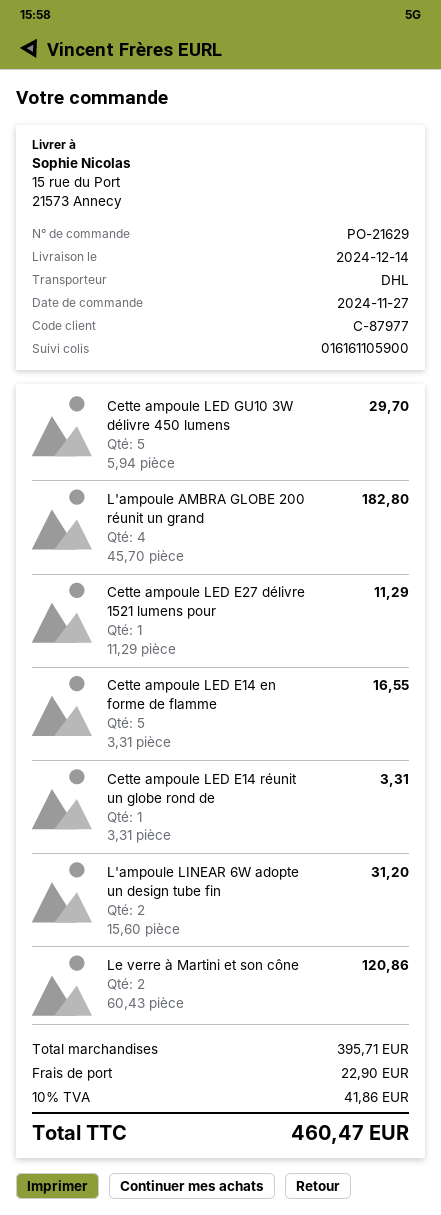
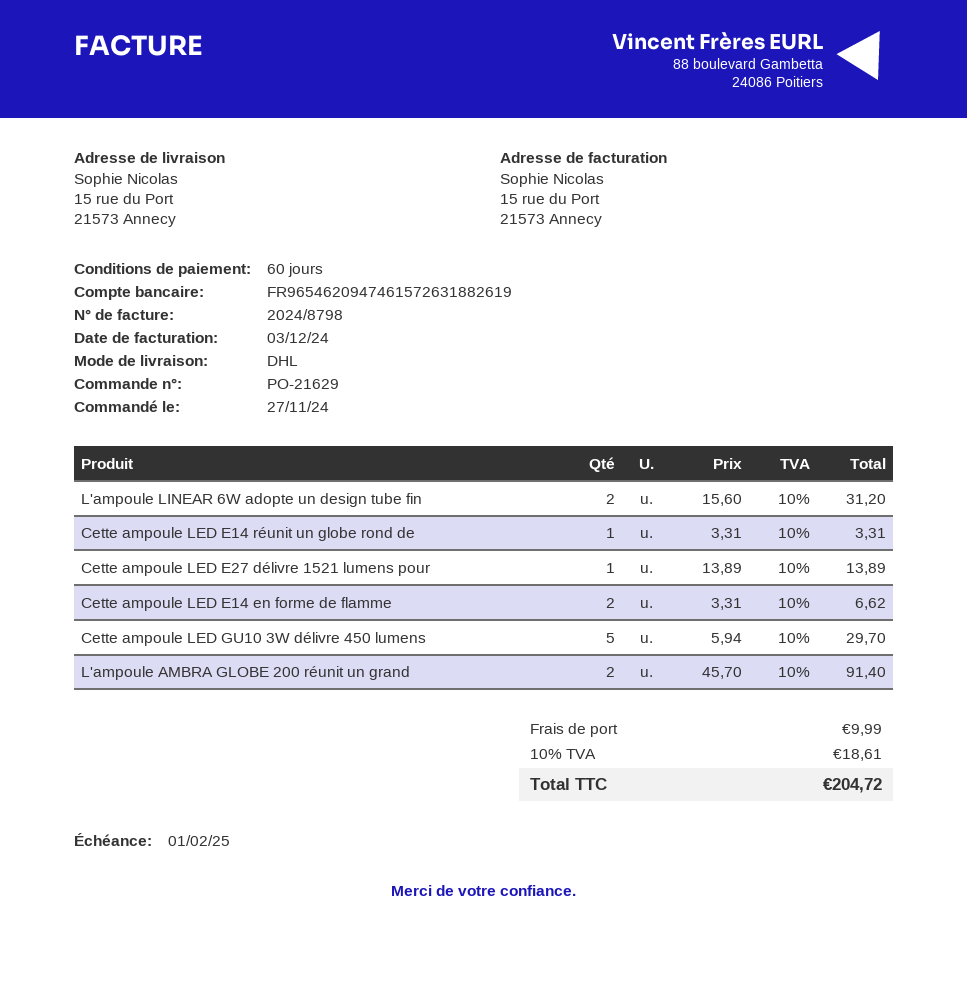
L'ampoule AMBRA GLOBE 200 réunit un grand: 4 x 45.70 = 182.80 -> 2 x 45.70 = 91.40
Cette ampoule LED E27 délivre 1521 lumens pour: 1 x 11.29 = 11.29 -> 1 x 13.89 = 13.89
Cette ampoule LED E14 en forme de flamme: 5 x 3.31 = 16.55 -> 2 x 3.31 = 6.62
Le verre à Martini et son cône: 2 x 60.43 = 120.86 -> none
shipping: 22.90 -> 9.99
tax: 10% = 41.86 -> 10% = 18.61
total: 460.47 -> 204.72

